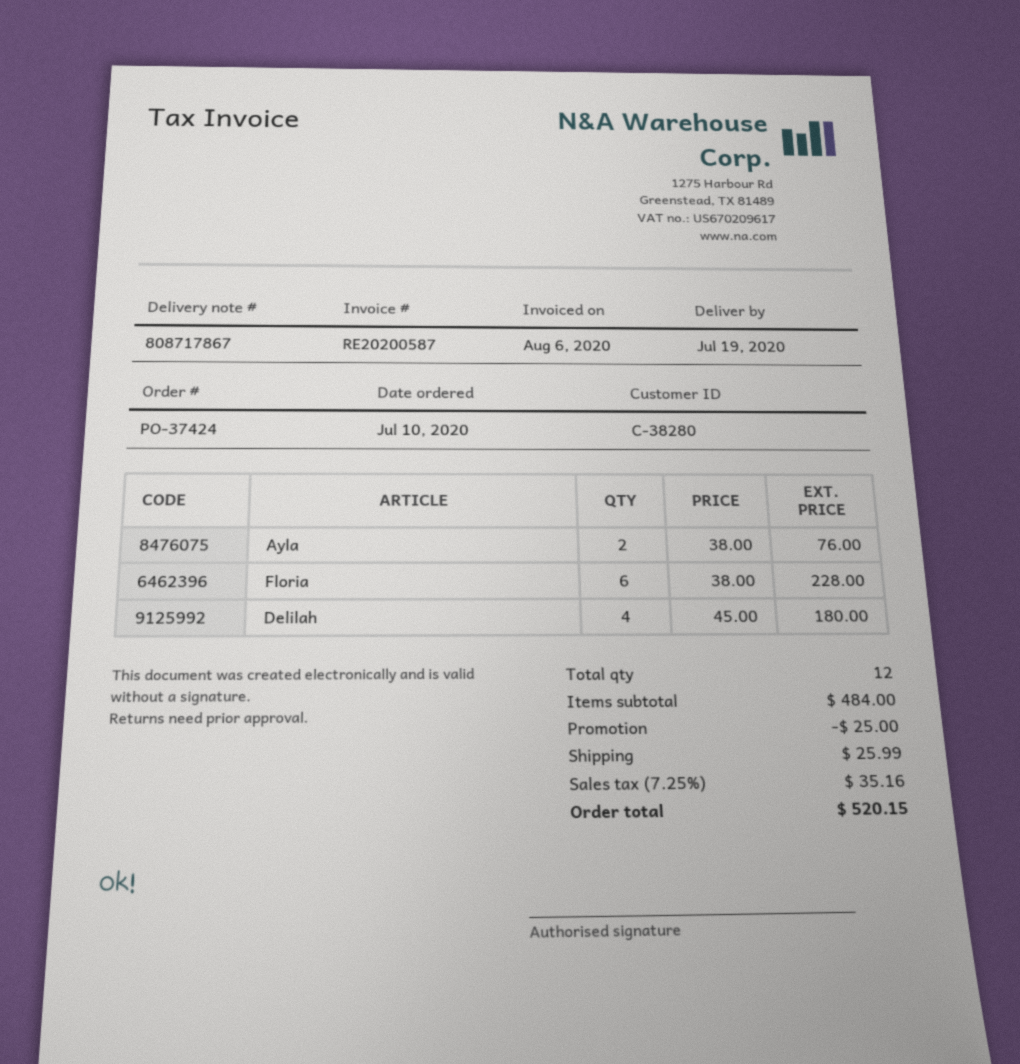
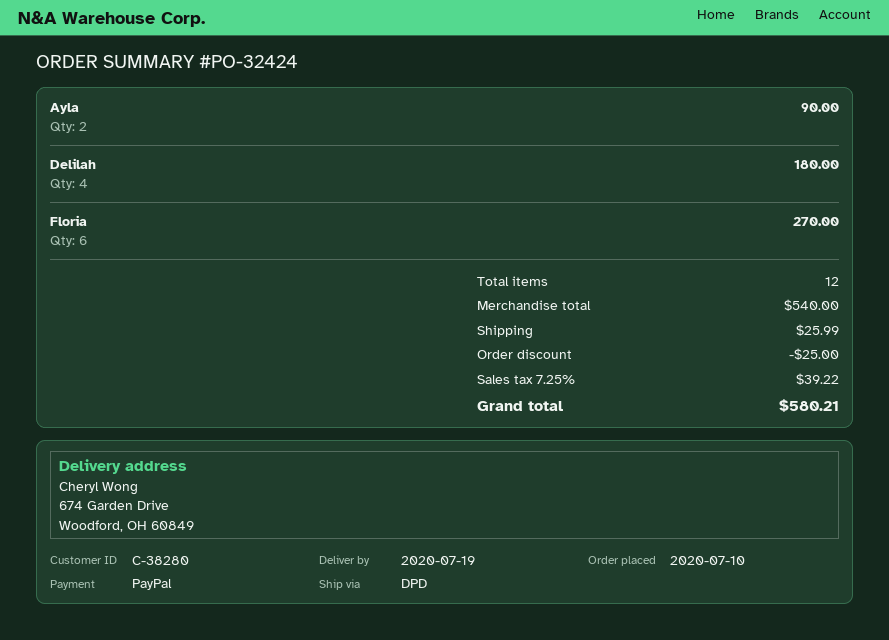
order number: PO-37424 -> PO-32424
Ayla: 2 for 76.00 -> 2 for 90.00
Floria: 6 for 228.00 -> 6 for 270.00
subtotal: 484.00 -> 540.00
tax: 7.25% = 35.16 -> 7.25% = 39.22
total: 520.15 -> 580.21

